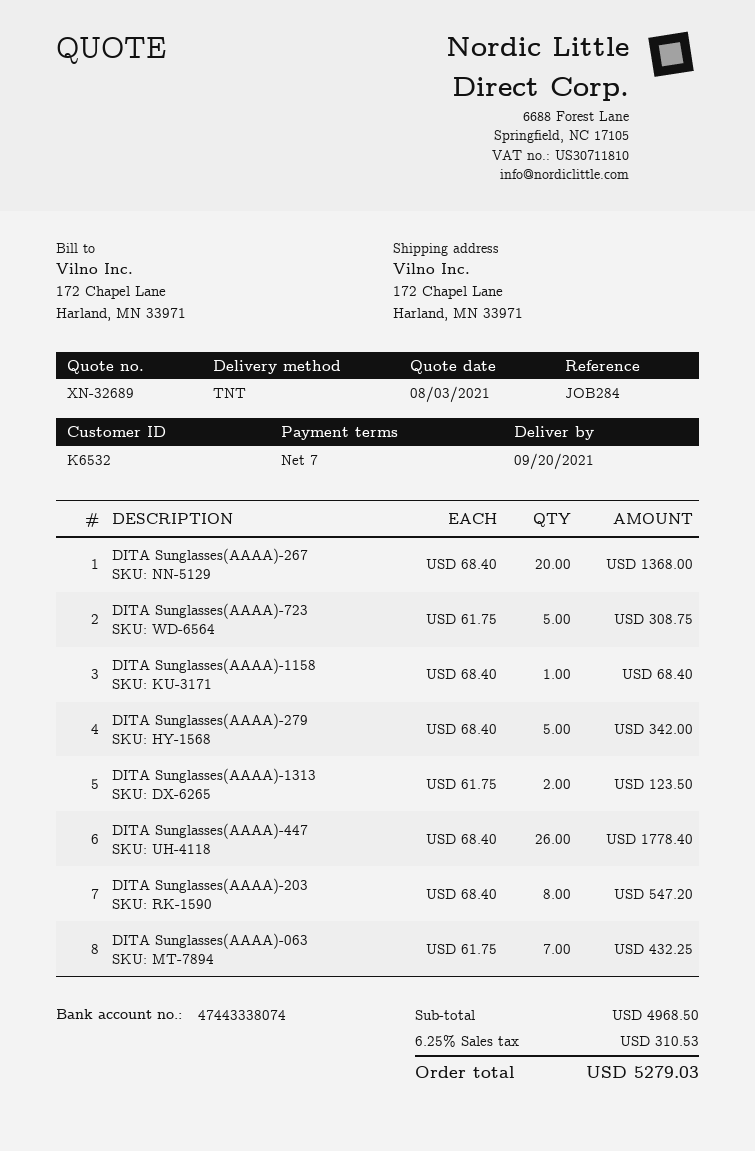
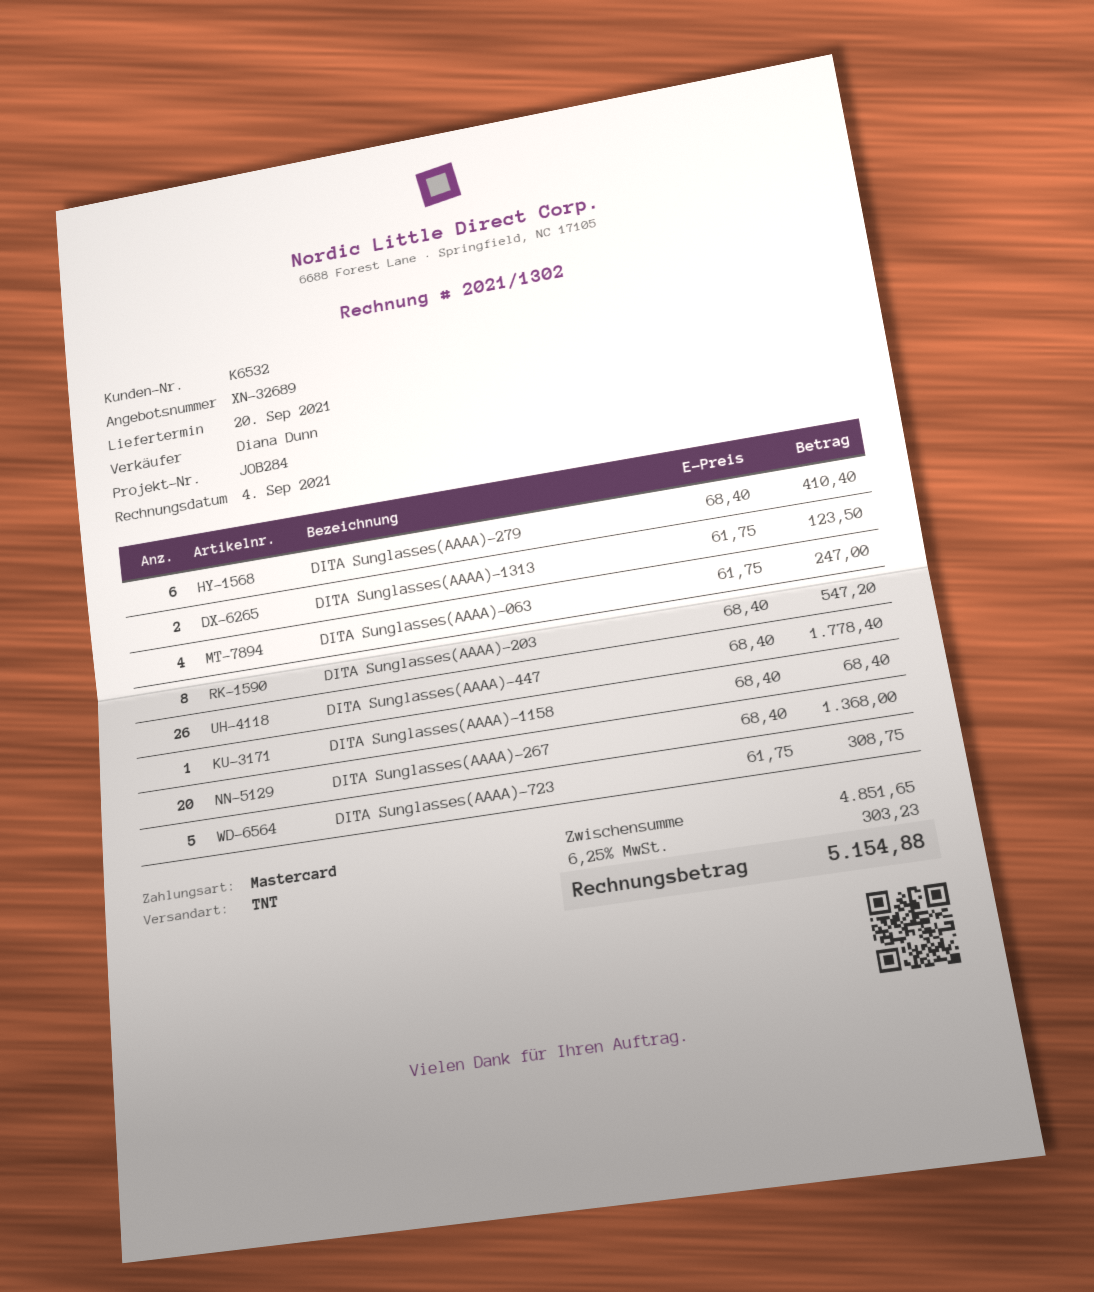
DITA Sunglasses(AAAA)-279: 5 x 68.40 = 342.00 -> 6 x 68.40 = 410.40
DITA Sunglasses(AAAA)-063: 7 x 61.75 = 432.25 -> 4 x 61.75 = 247.00
subtotal: 4968.50 -> 4851.65
tax: 6.25% = 310.53 -> 6.25% = 303.23
total: 5279.03 -> 5154.88

